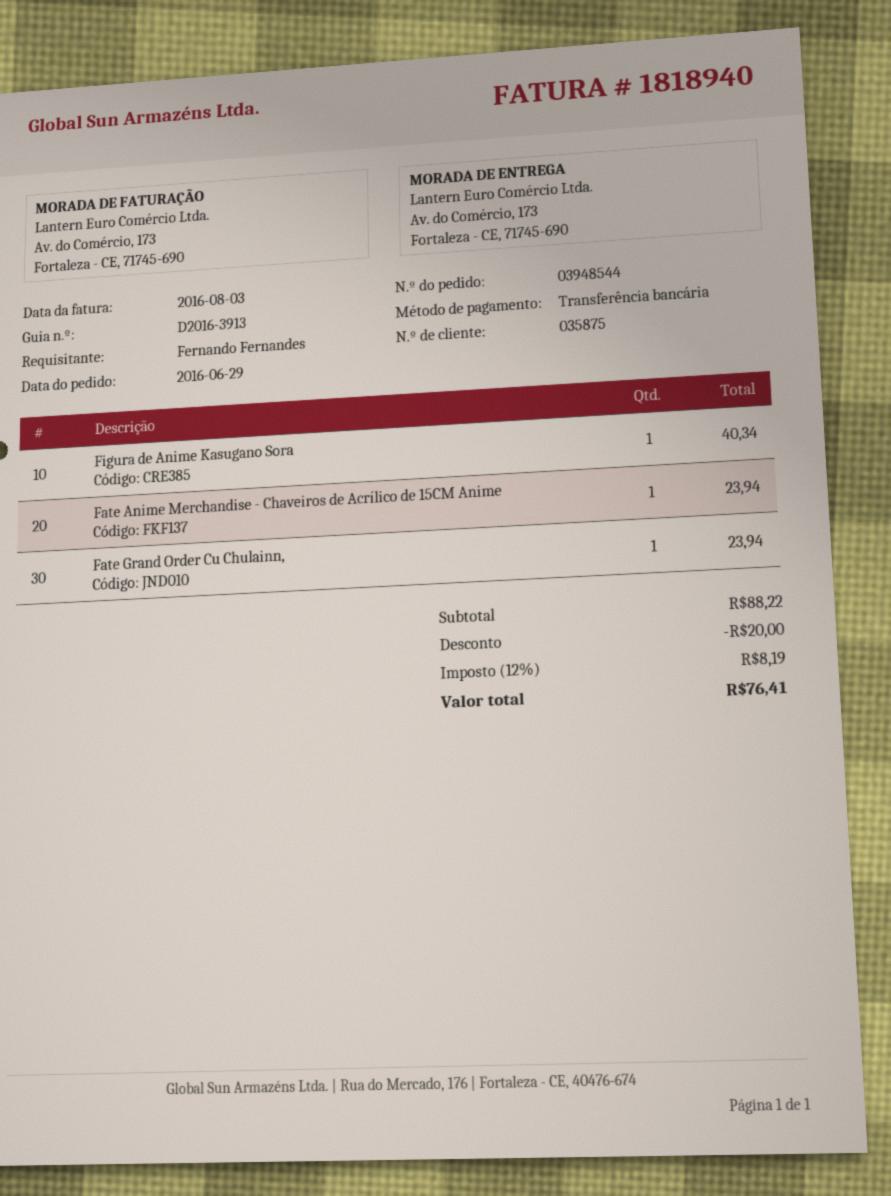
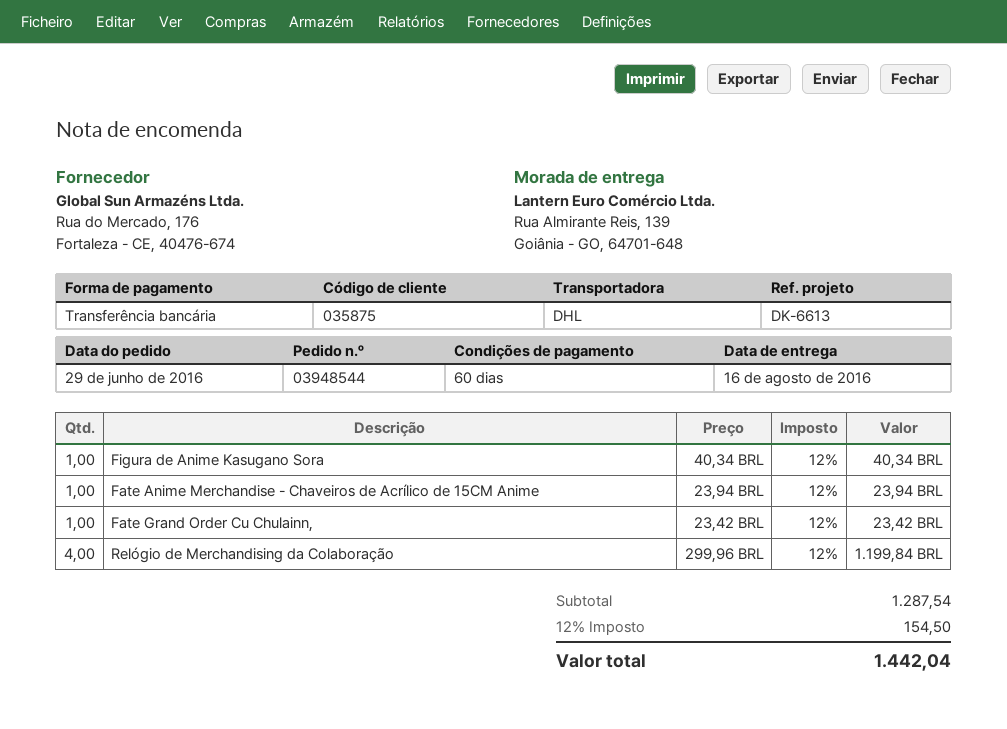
ship to: Av. do Comércio, 173, Fortaleza - CE, 71745-690 -> Rua Almirante Reis, 139, Goiânia - GO, 64701-648
Fate Grand Order Cu Chulainn,: 1 for 23.94 -> 1 for 23.42
Relógio de Merchandising da Colaboração: none -> 4 for 1199.84
subtotal: 88.22 -> 1287.54
discount: 20.00 -> none
tax: 12% = 8.19 -> 12% = 154.50
total: 76.41 -> 1442.04

